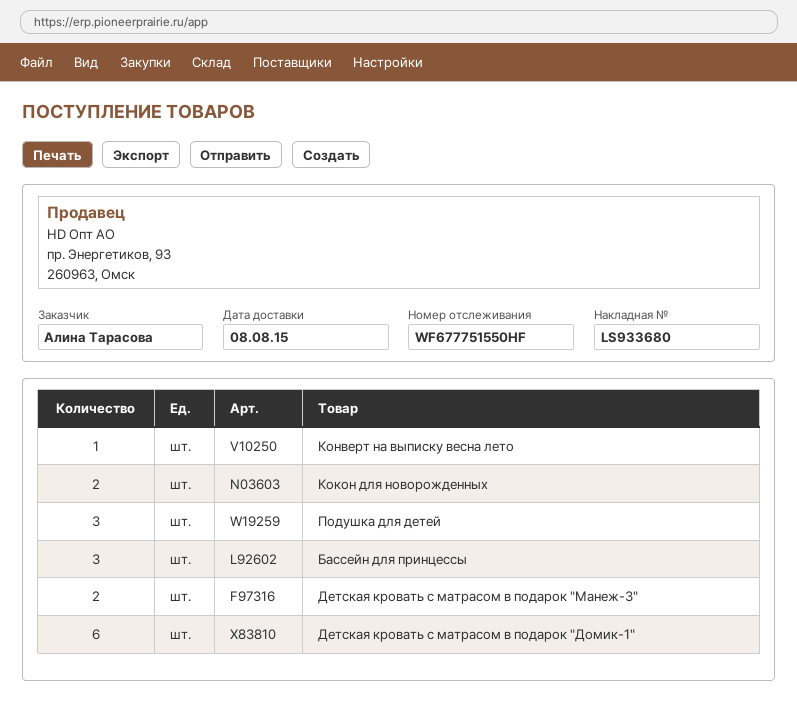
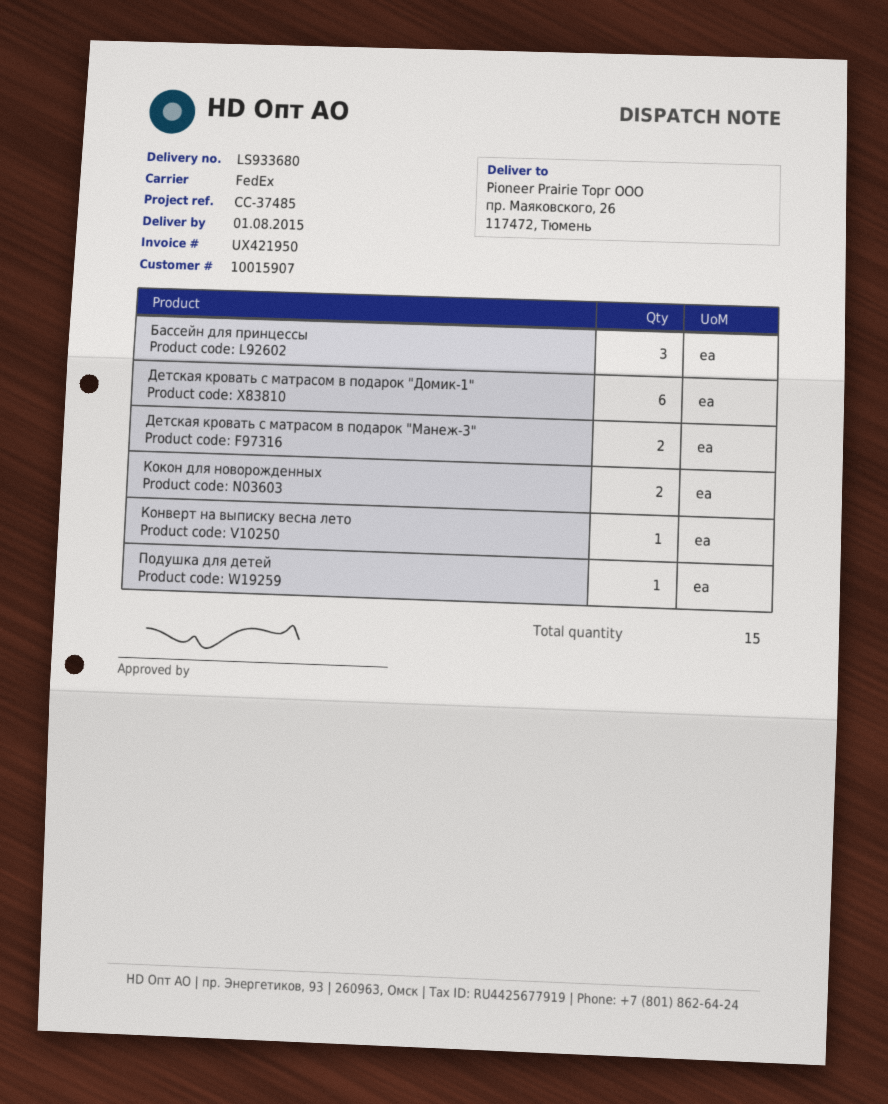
delivery date: 2015-08-08 -> 2015-08-01
Подушка для детей: 3 -> 1

